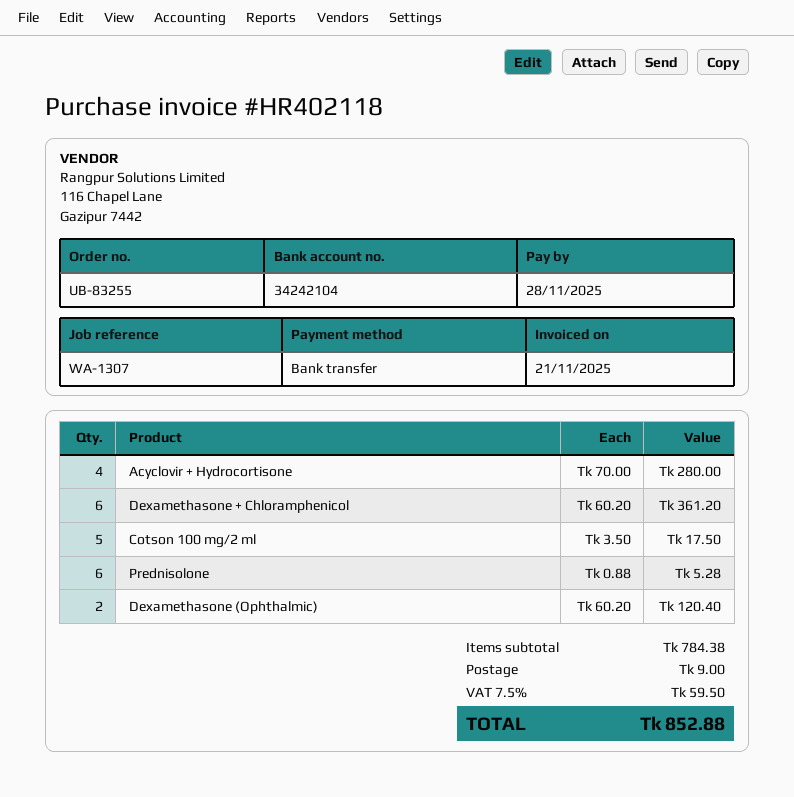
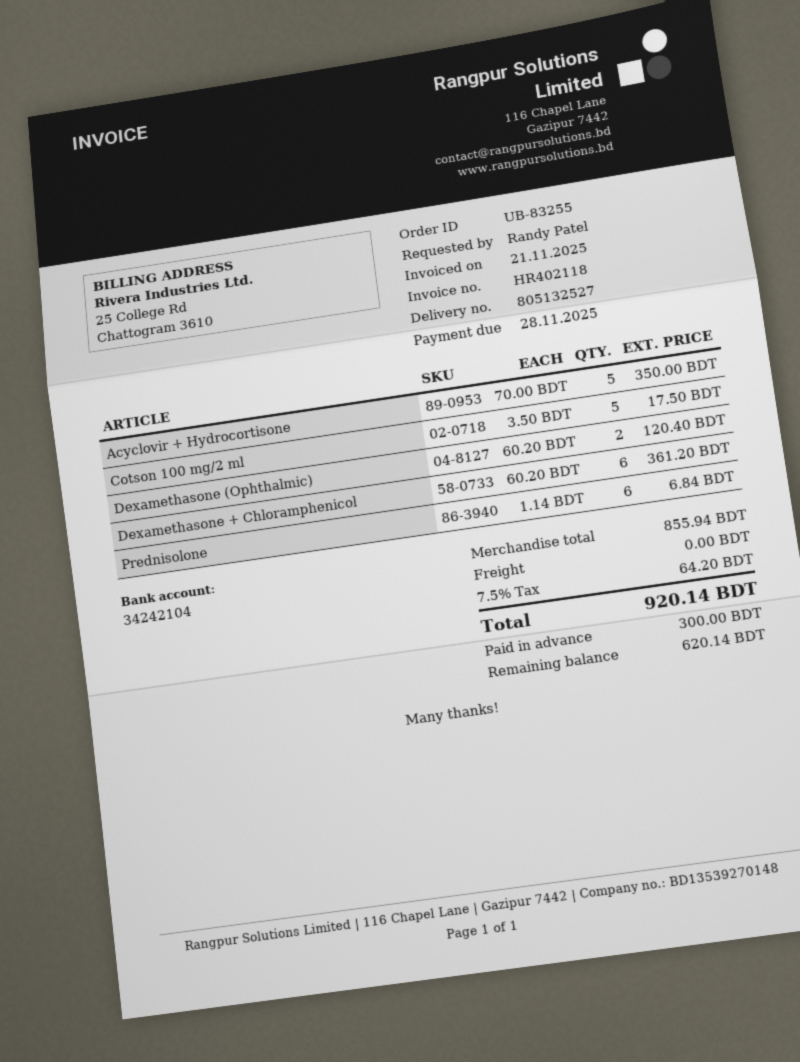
Acyclovir + Hydrocortisone: 4 x 70.00 = 280.00 -> 5 x 70.00 = 350.00
Prednisolone: 6 x 0.88 = 5.28 -> 6 x 1.14 = 6.84
subtotal: 784.38 -> 855.94
shipping: 9.00 -> 0.00
tax: 7.5% = 59.50 -> 7.5% = 64.20
total: 852.88 -> 920.14

